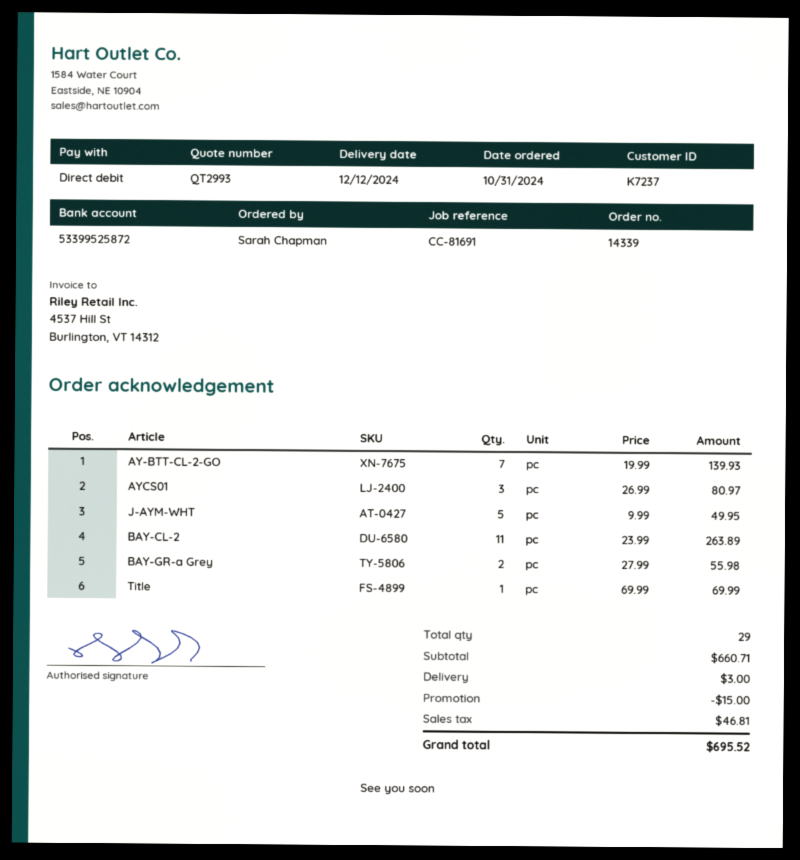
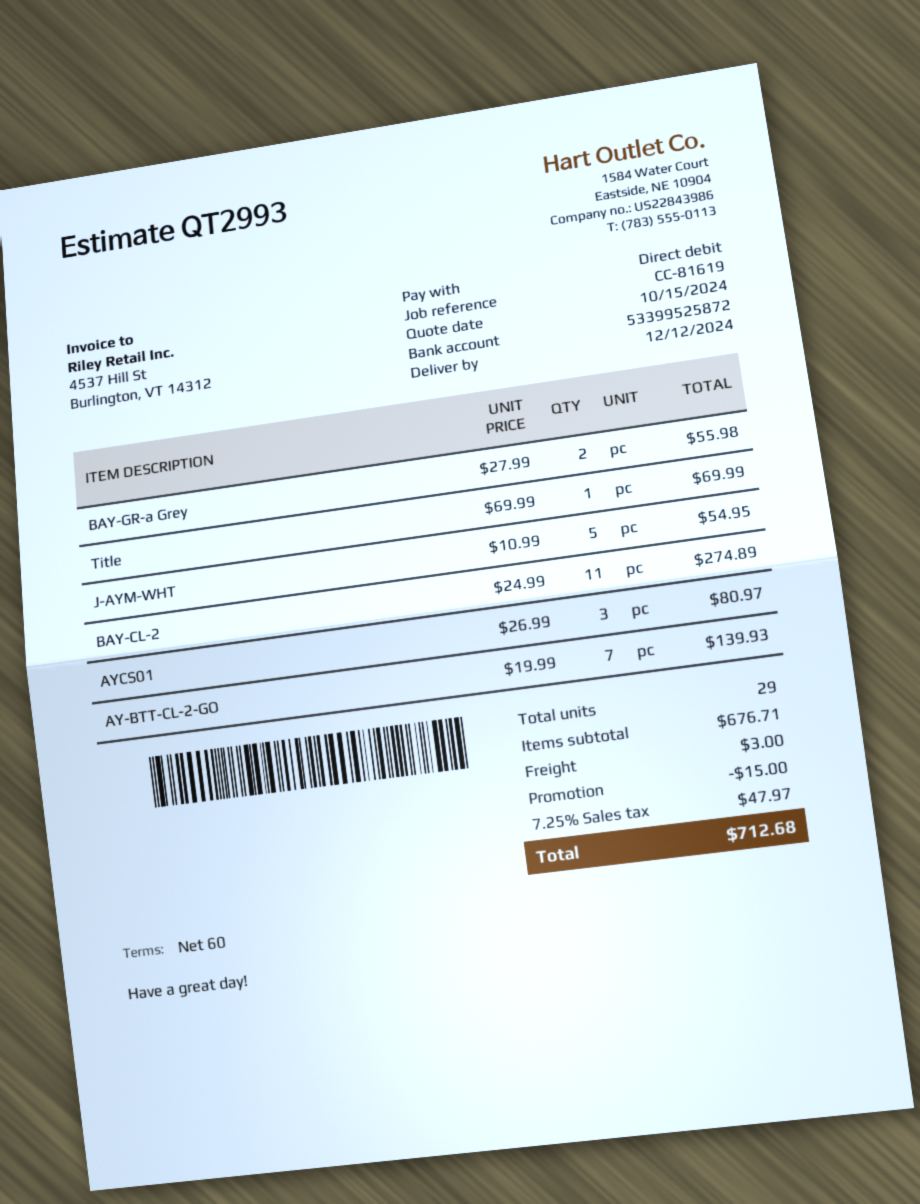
reference: CC-81691 -> CC-81619
J-AYM-WHT: 5 x 9.99 = 49.95 -> 5 x 10.99 = 54.95
BAY-CL-2: 11 x 23.99 = 263.89 -> 11 x 24.99 = 274.89
subtotal: 660.71 -> 676.71
tax: 46.81 -> 47.97
total: 695.52 -> 712.68

